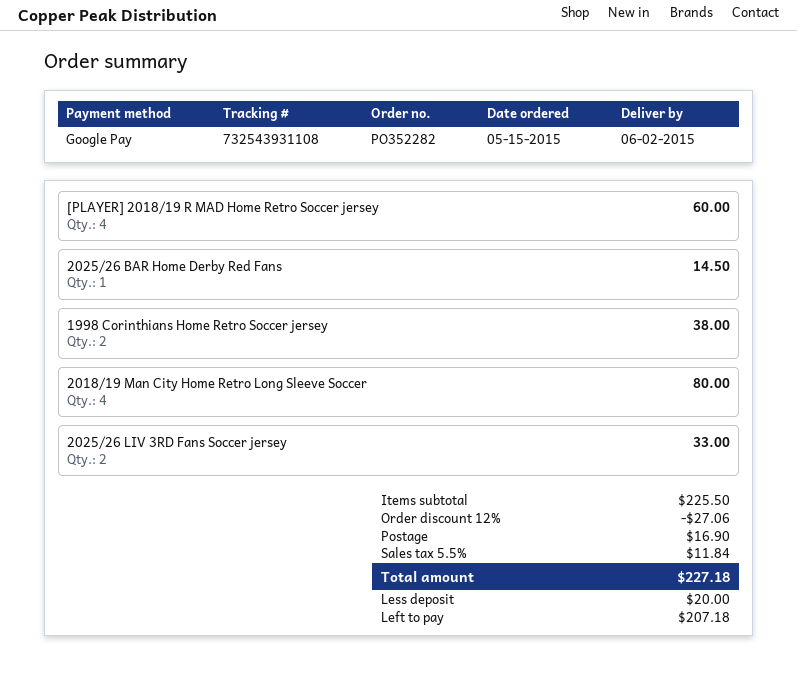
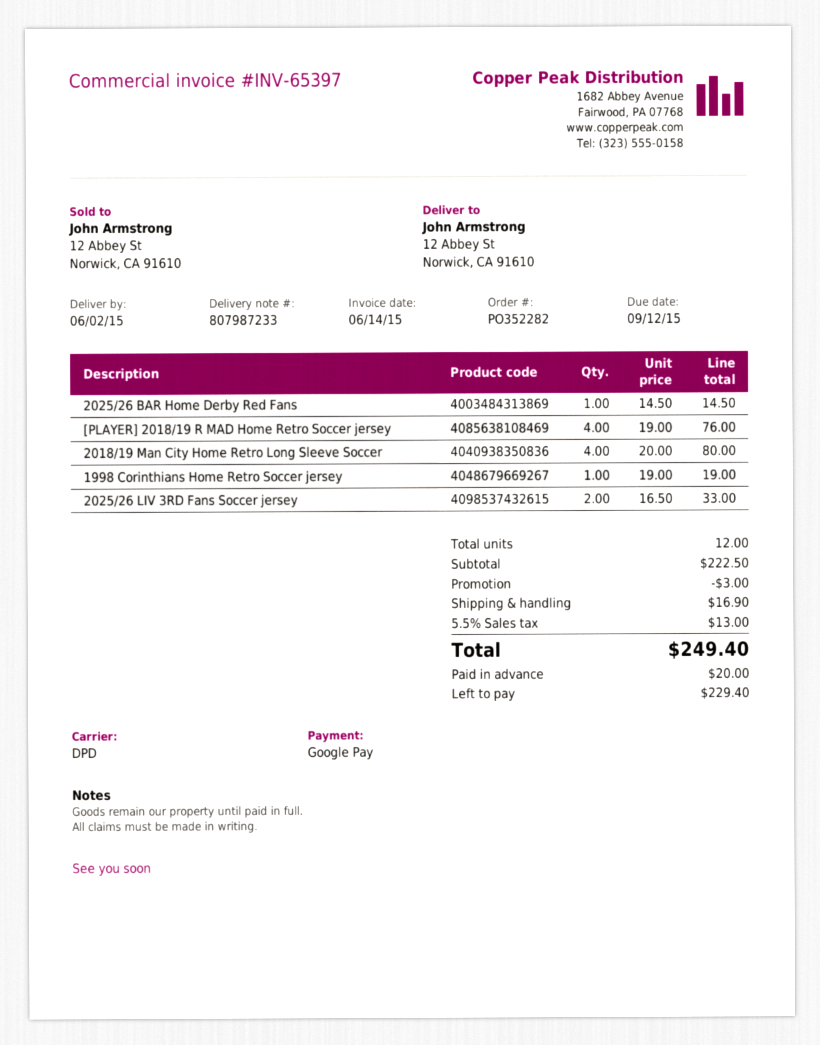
[PLAYER] 2018/19 R MAD Home Retro Soccer jersey: 4 for 60.00 -> 4 for 76.00
1998 Corinthians Home Retro Soccer jersey: 2 for 38.00 -> 1 for 19.00
subtotal: 225.50 -> 222.50
discount: 27.06 -> 3.00
tax: 5.5% = 11.84 -> 5.5% = 13.00
total: 227.18 -> 249.40
balance: 207.18 -> 229.40

